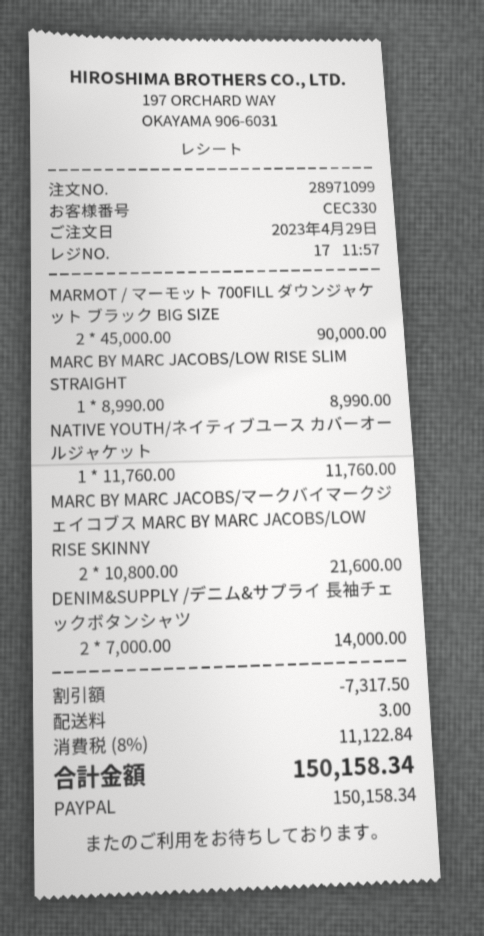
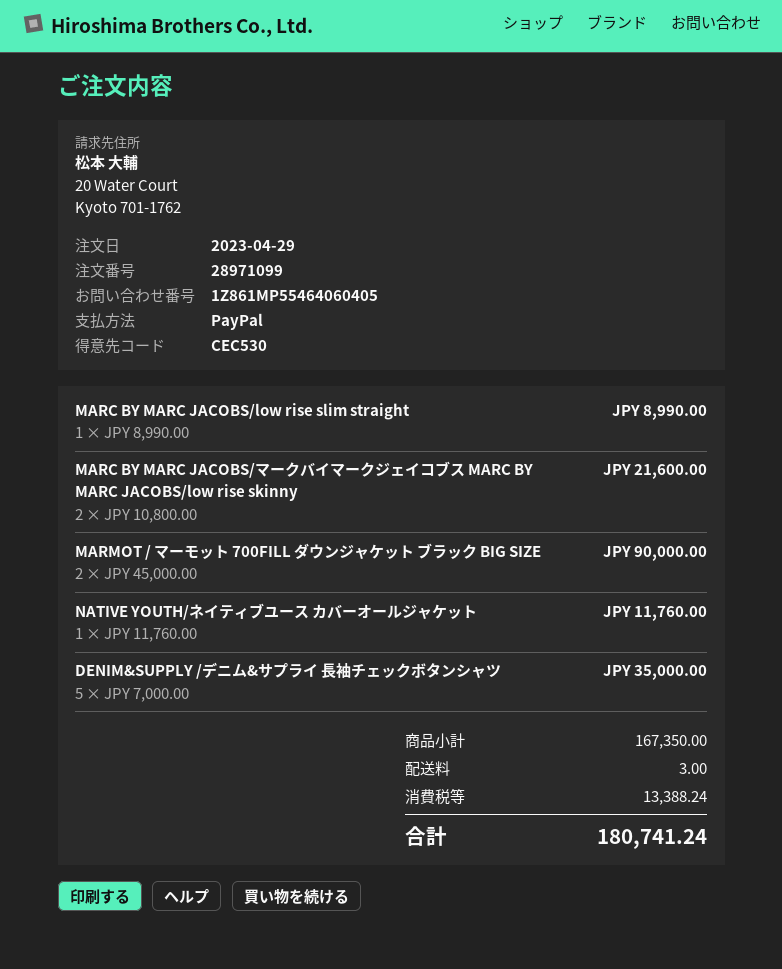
customer number: CEC330 -> CEC530
DENIM&SUPPLY /デニム&サプライ 長袖チェックボタンシャツ: 2 x 7000.00 = 14000.00 -> 5 x 7000.00 = 35000.00
discount: 7317.50 -> none
tax: 11122.84 -> 13388.24
total: 150158.34 -> 180741.24

